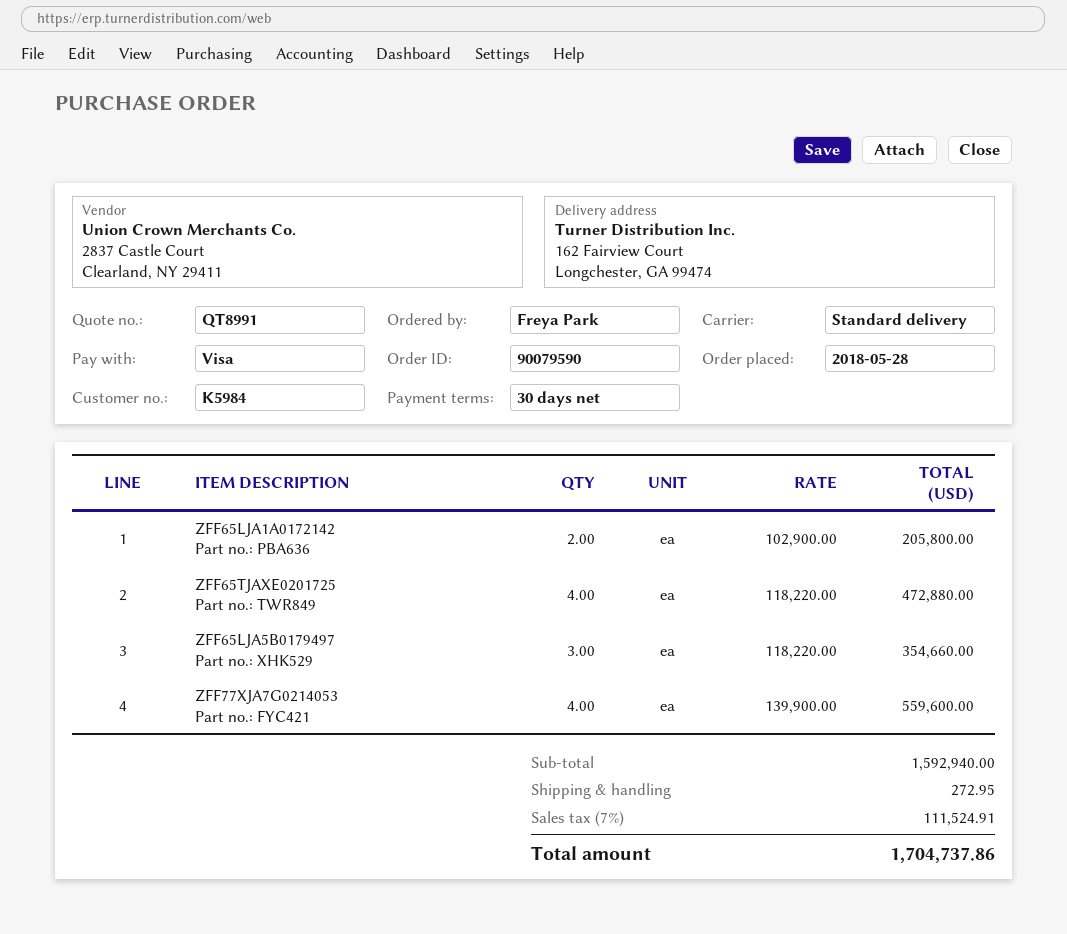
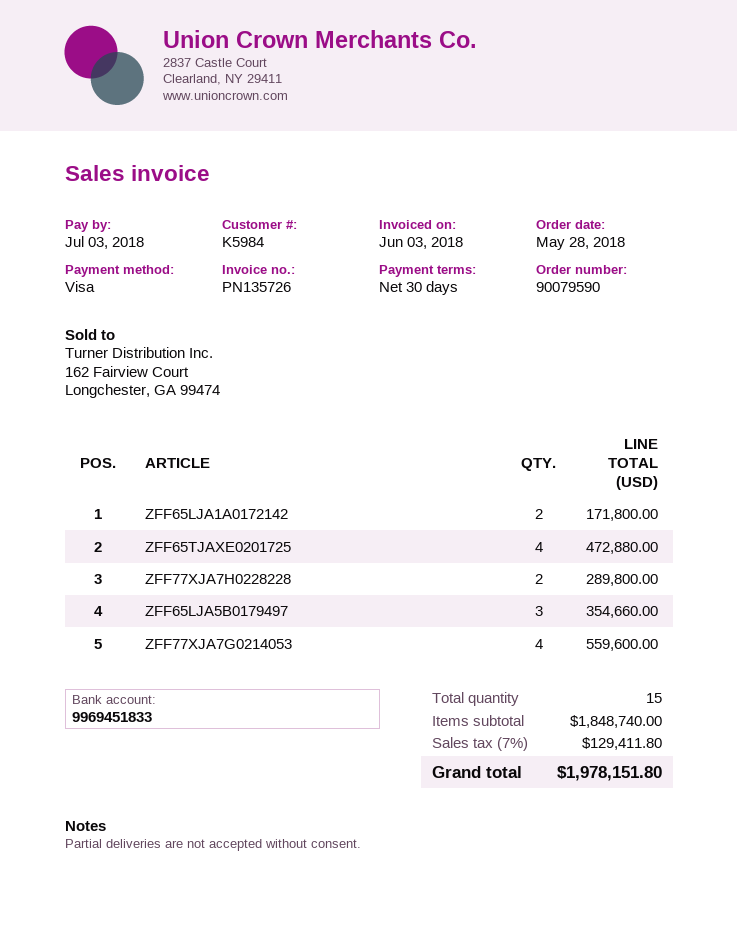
ZFF65LJA1A0172142: 2 for 205800.00 -> 2 for 171800.00
ZFF77XJA7H0228228: none -> 2 for 289800.00
subtotal: 1592940.00 -> 1848740.00
shipping: 272.95 -> none
tax: 7% = 111524.91 -> 7% = 129411.80
total: 1704737.86 -> 1978151.80

